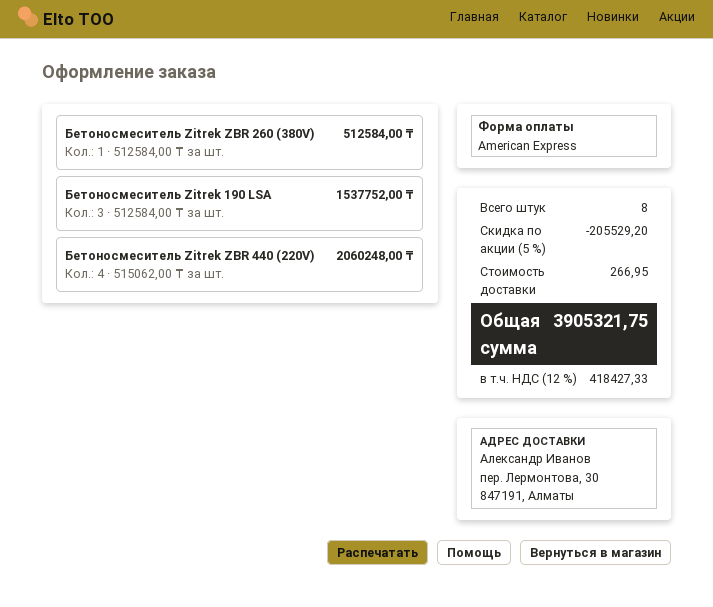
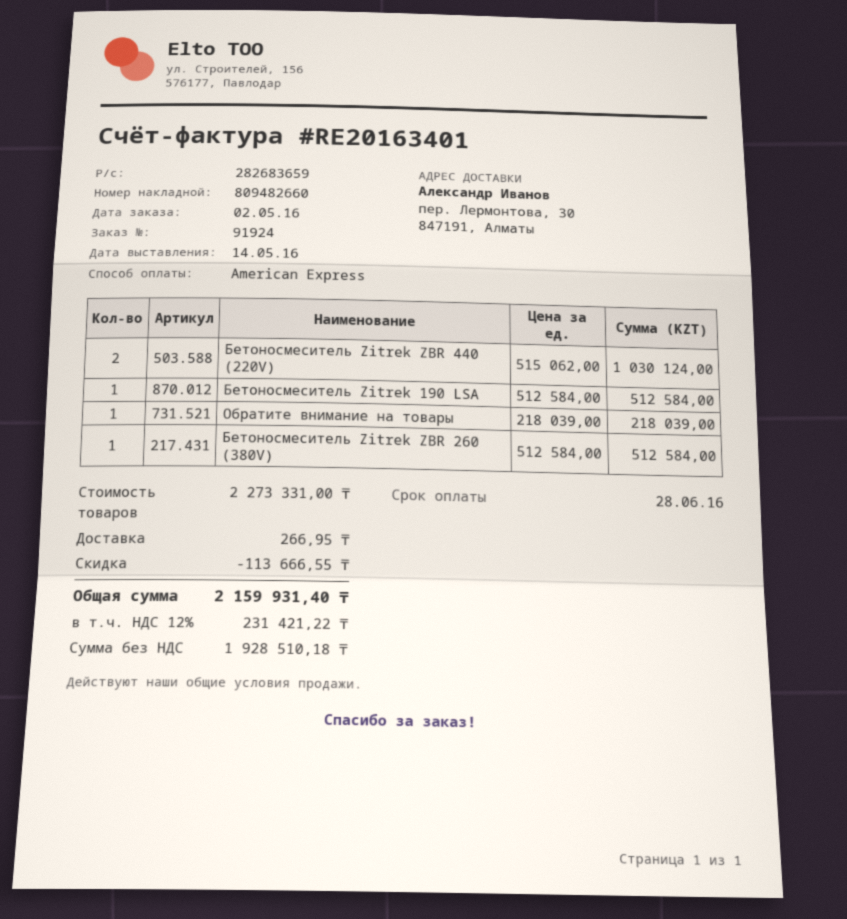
Бетоносмеситель Zitrek 190 LSA: 3 x 512584.00 = 1537752.00 -> 1 x 512584.00 = 512584.00
Бетоносмеситель Zitrek ZBR 440 (220V): 4 x 515062.00 = 2060248.00 -> 2 x 515062.00 = 1030124.00
Обратите внимание на товары: none -> 1 x 218039.00 = 218039.00
discount: 205529.20 -> 113666.55
tax: 12% = 418427.33 -> 12% = 231421.22
total: 3905321.75 -> 2159931.40

